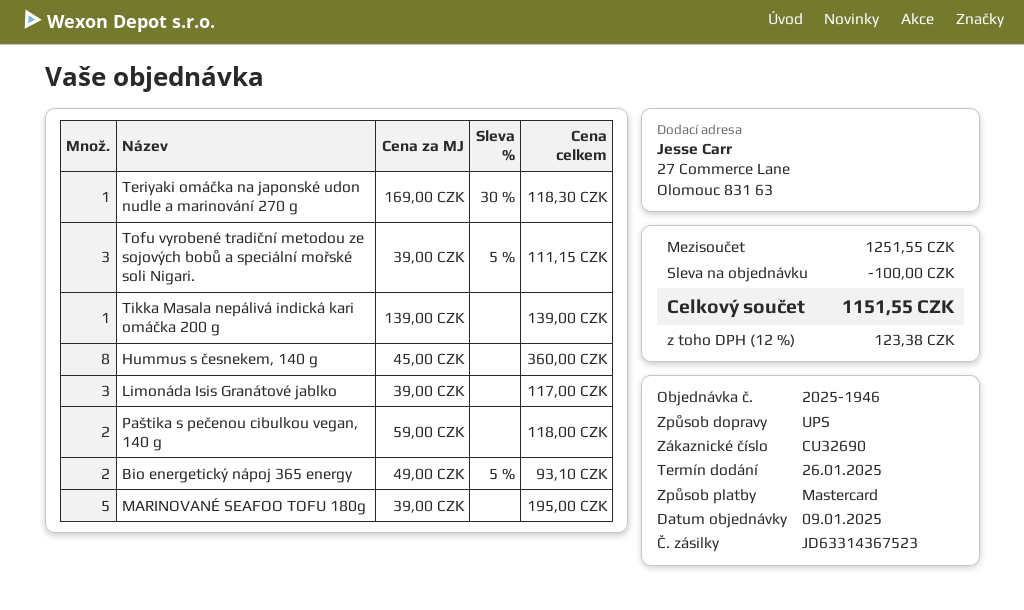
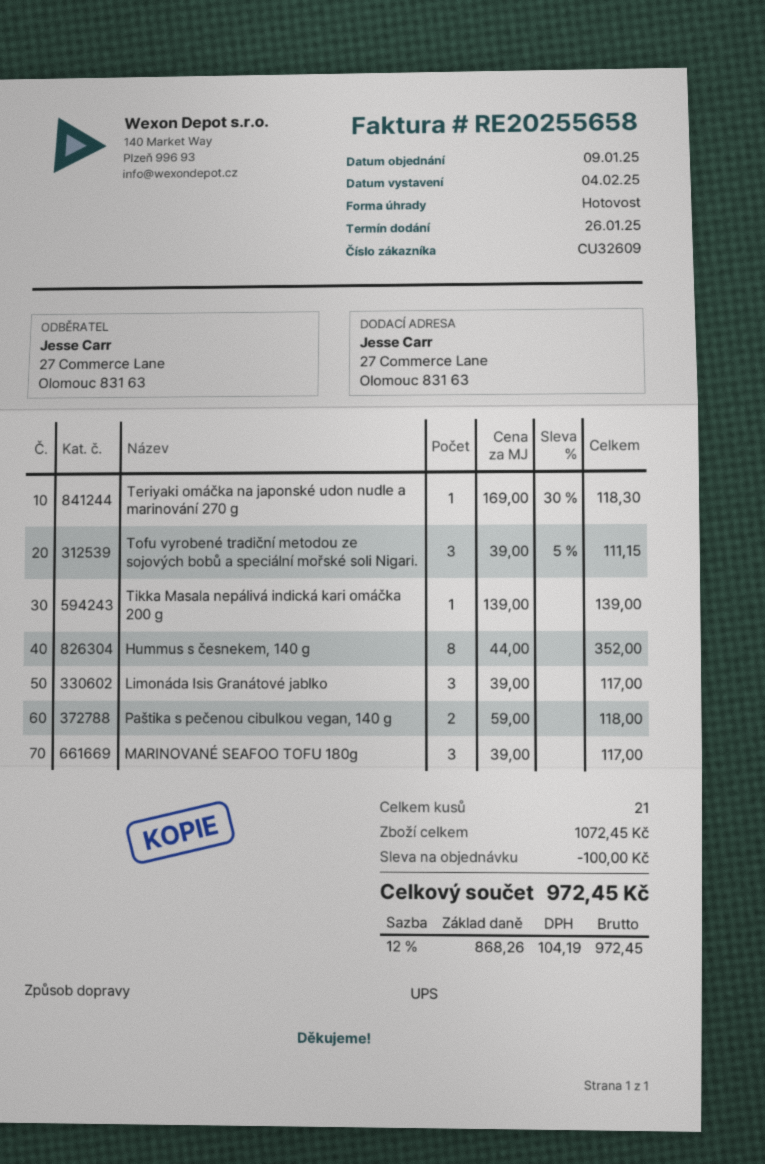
customer number: CU32690 -> CU32609
payment method: Mastercard -> cash
Hummus s česnekem, 140 g: 8 x 45.00 = 360.00 -> 8 x 44.00 = 352.00
Bio energetický nápoj 365 energy: 2 x 49.00 - 5% = 93.10 -> none
MARINOVANÉ SEAFOO TOFU 180g: 5 x 39.00 = 195.00 -> 3 x 39.00 = 117.00
subtotal: 1251.55 -> 1072.45
tax: 12% = 123.38 -> 12% = 104.19
total: 1151.55 -> 972.45

